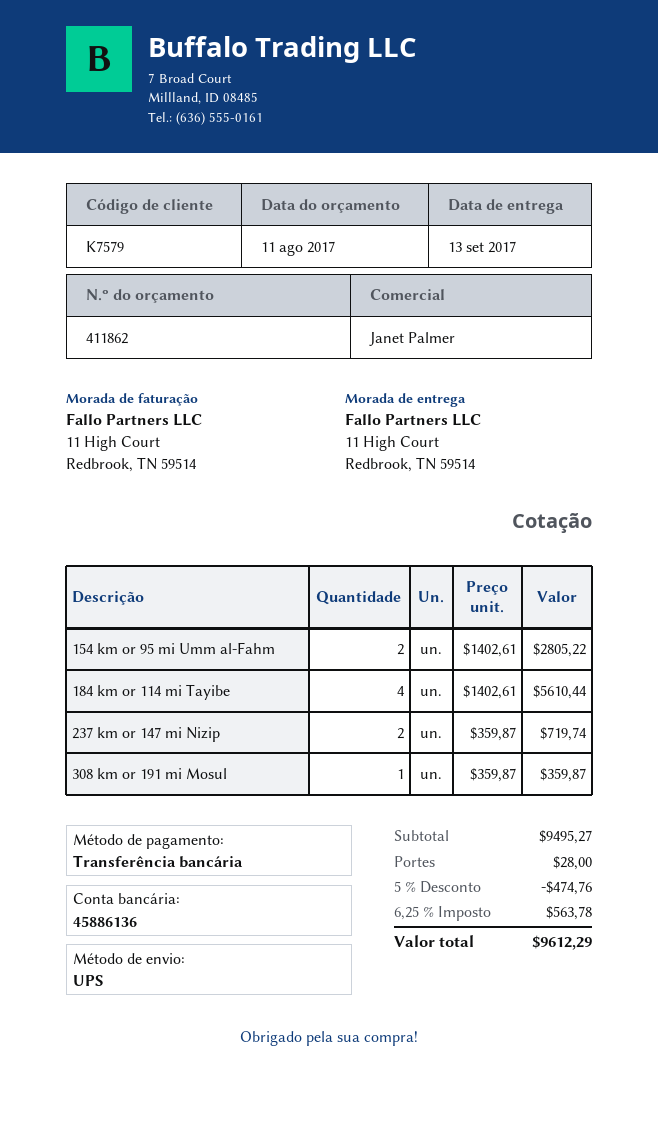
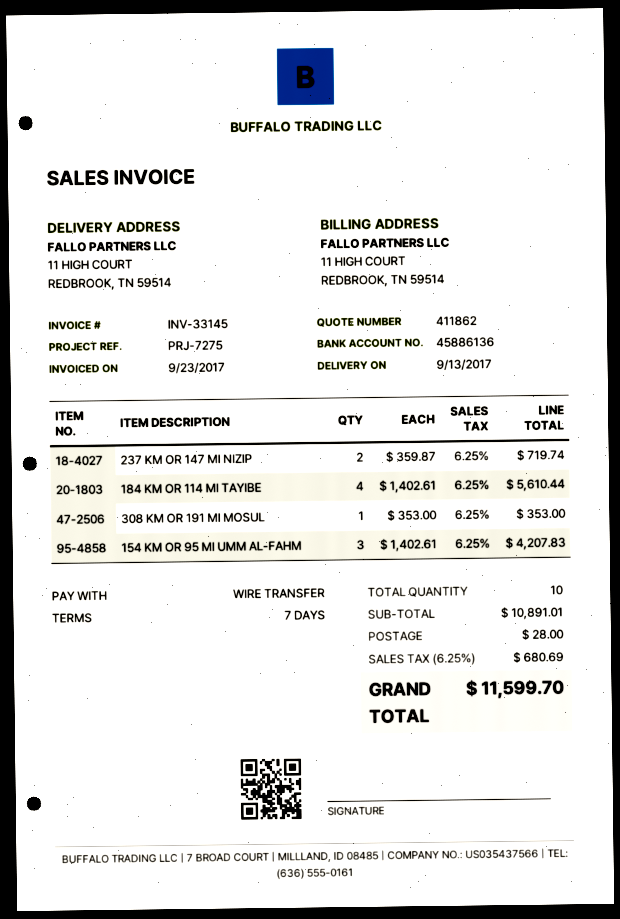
154 km or 95 mi Umm al-Fahm: 2 x 1402.61 = 2805.22 -> 3 x 1402.61 = 4207.83
308 km or 191 mi Mosul: 1 x 359.87 = 359.87 -> 1 x 353.00 = 353.00
subtotal: 9495.27 -> 10891.01
discount: 5% = 474.76 -> none
tax: 6.25% = 563.78 -> 6.25% = 680.69
total: 9612.29 -> 11599.70

